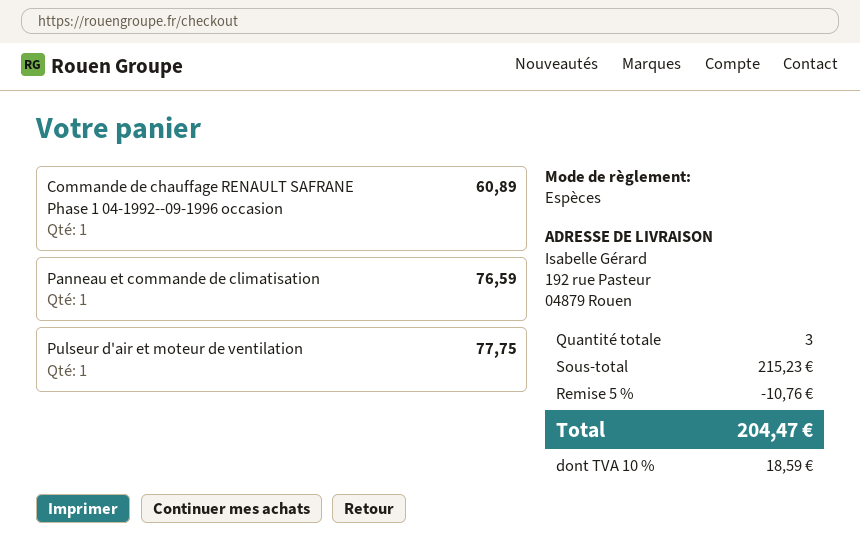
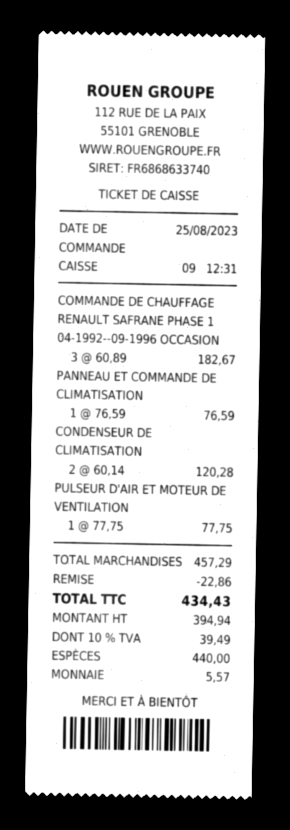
Commande de chauffage RENAULT SAFRANE Phase 1 04-1992--09-1996 occasion: 1 for 60.89 -> 3 for 182.67
CONDENSEUR DE CLIMATISATION: none -> 2 for 120.28
subtotal: 215.23 -> 457.29
discount: 10.76 -> 22.86
tax: 10% = 18.59 -> 10% = 39.49
total: 204.47 -> 434.43

